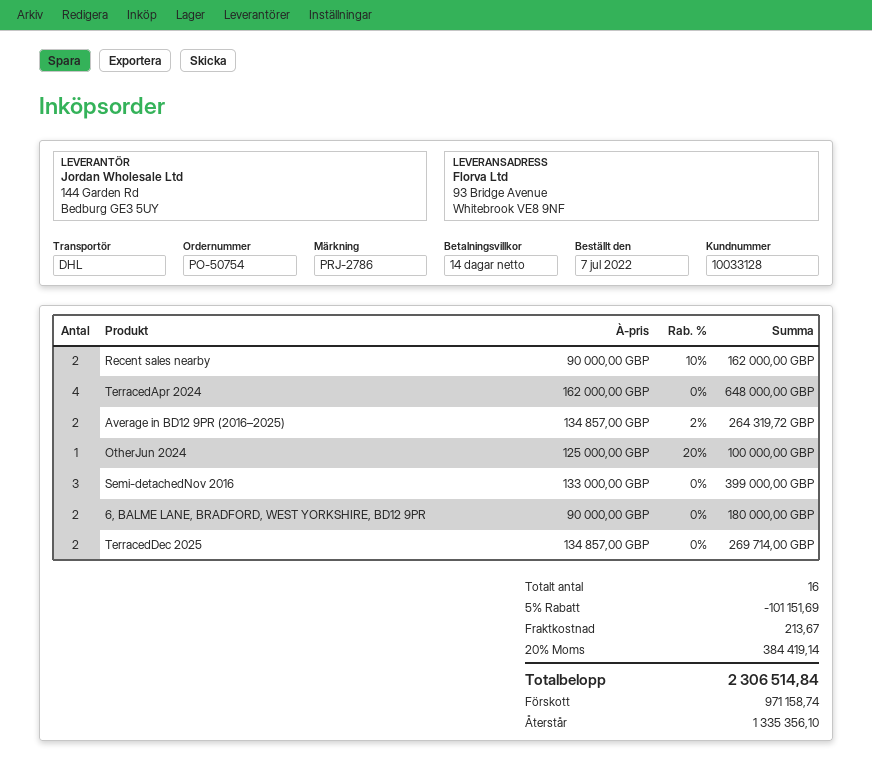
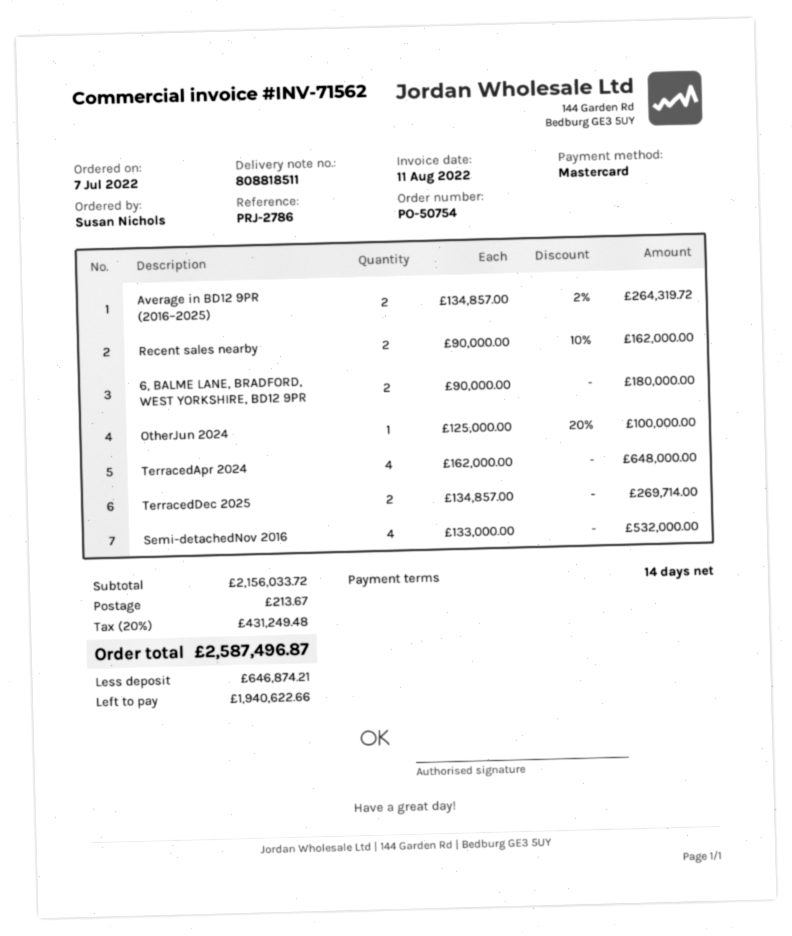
Semi-detachedNov 2016: 3 x 133000.00 = 399000.00 -> 4 x 133000.00 = 532000.00
discount: 5% = 101151.69 -> none
tax: 20% = 384419.14 -> 20% = 431249.48
total: 2306514.84 -> 2587496.87
deposit: 971158.74 -> 646874.21
balance: 1335356.10 -> 1940622.66

